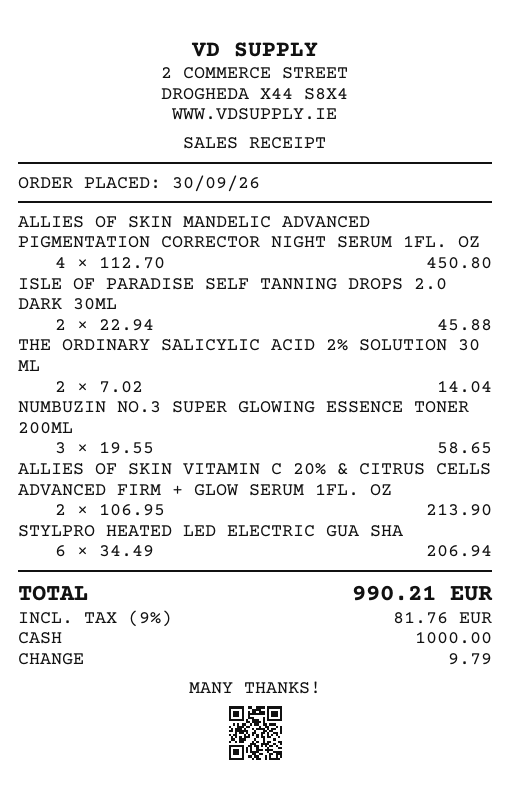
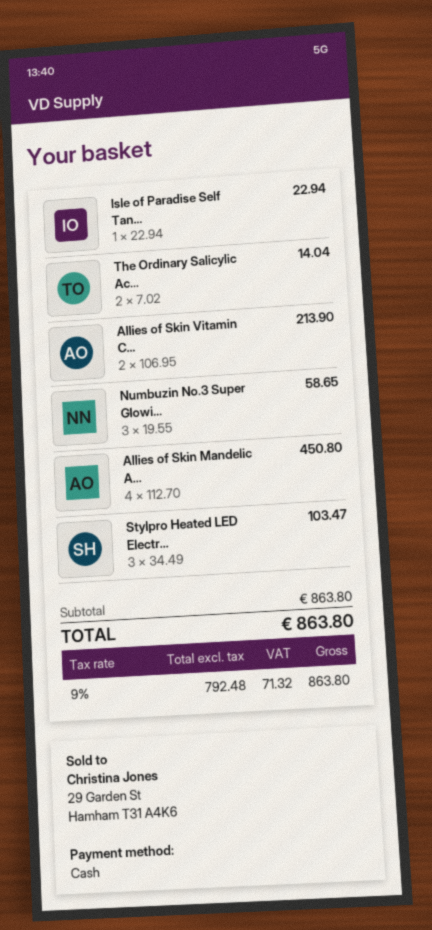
ISLE OF PARADISE SELF TANNING DROPS 2.0 DARK 30ML: 2 x 22.94 = 45.88 -> 1 x 22.94 = 22.94
STYLPRO HEATED LED ELECTRIC GUA SHA: 6 x 34.49 = 206.94 -> 3 x 34.49 = 103.47
tax: 9% = 81.76 -> 9% = 71.32
total: 990.21 -> 863.80

